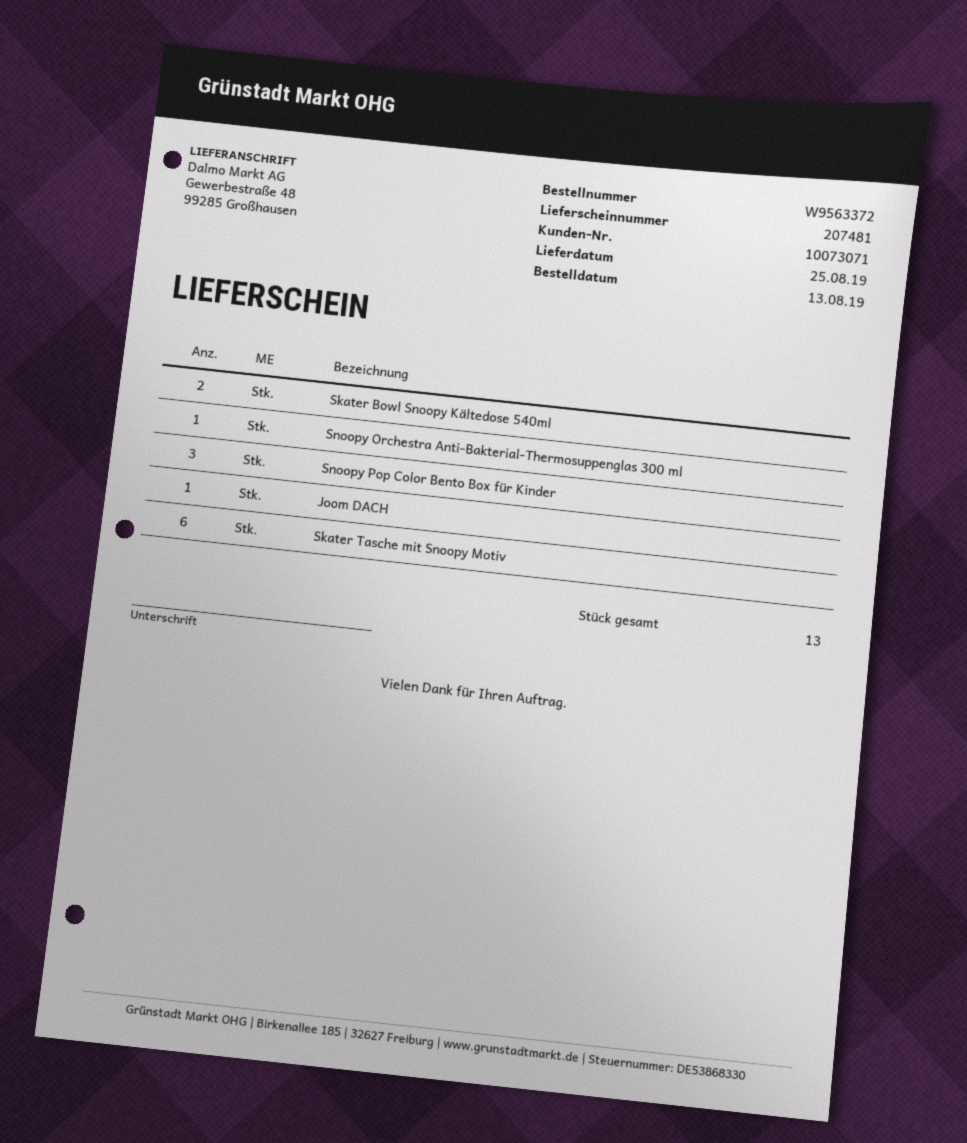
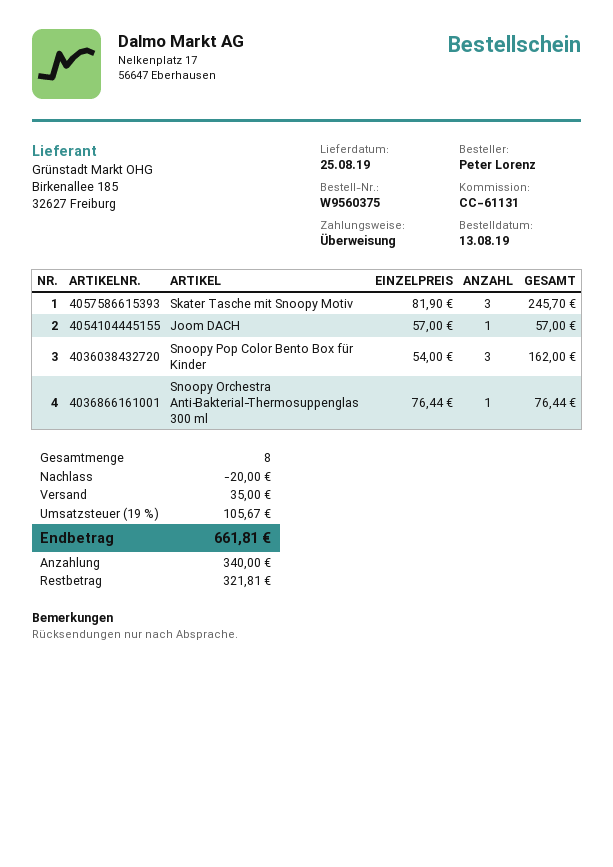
order number: W9563372 -> W9560375
Skater Bowl Snoopy Kältedose 540ml: 2 -> none
Skater Tasche mit Snoopy Motiv: 6 -> 3
total quantity: 13 -> 8

